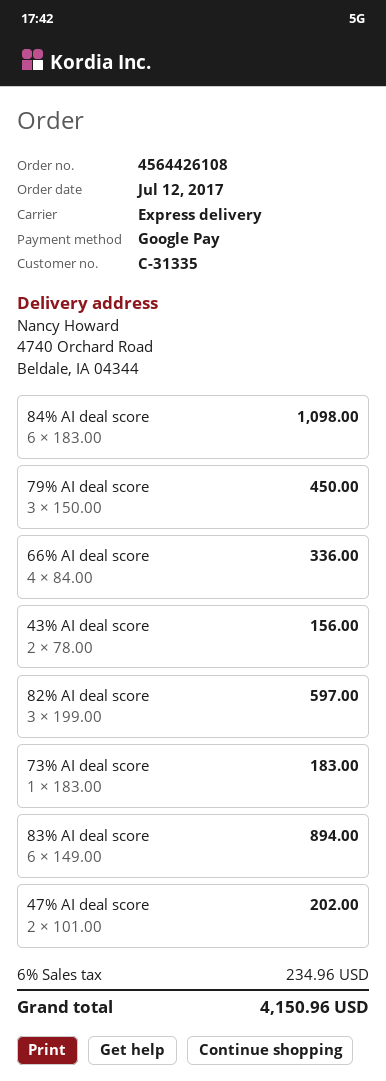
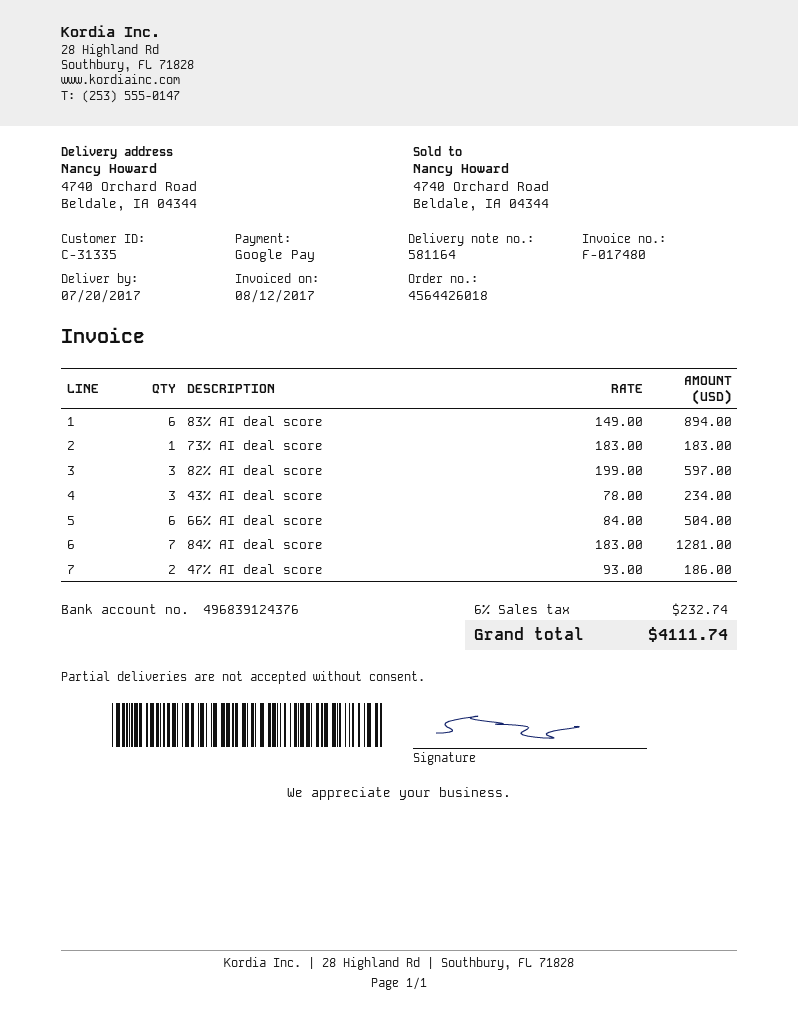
order number: 4564426108 -> 4564426018
84% AI deal score: 6 x 183.00 = 1098.00 -> 7 x 183.00 = 1281.00
79% AI deal score: 3 x 150.00 = 450.00 -> none
66% AI deal score: 4 x 84.00 = 336.00 -> 6 x 84.00 = 504.00
43% AI deal score: 2 x 78.00 = 156.00 -> 3 x 78.00 = 234.00
47% AI deal score: 2 x 101.00 = 202.00 -> 2 x 93.00 = 186.00
tax: 6% = 234.96 -> 6% = 232.74
total: 4150.96 -> 4111.74

